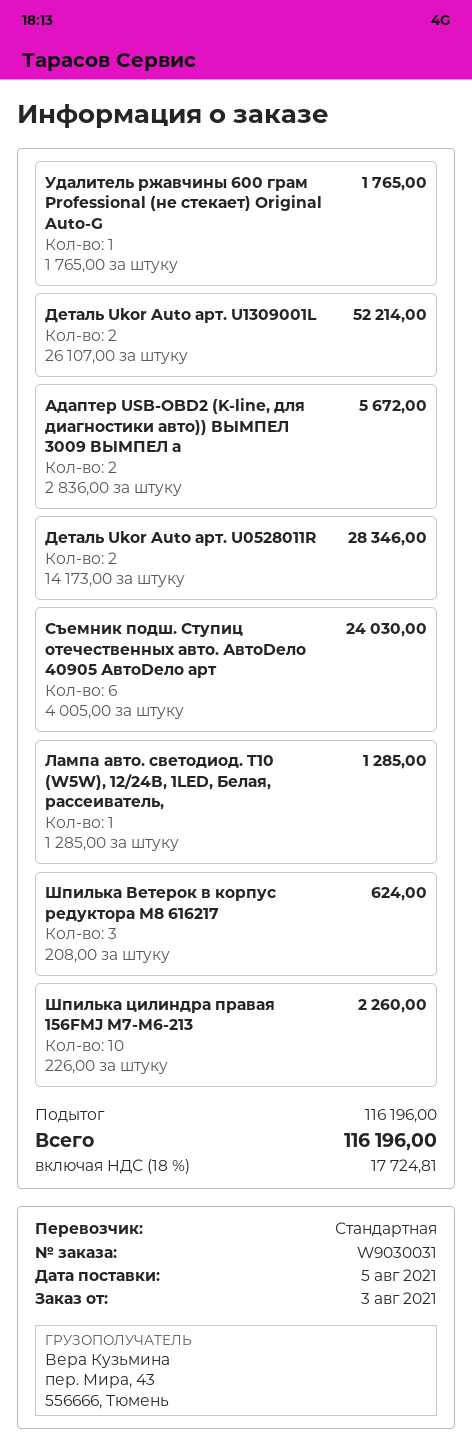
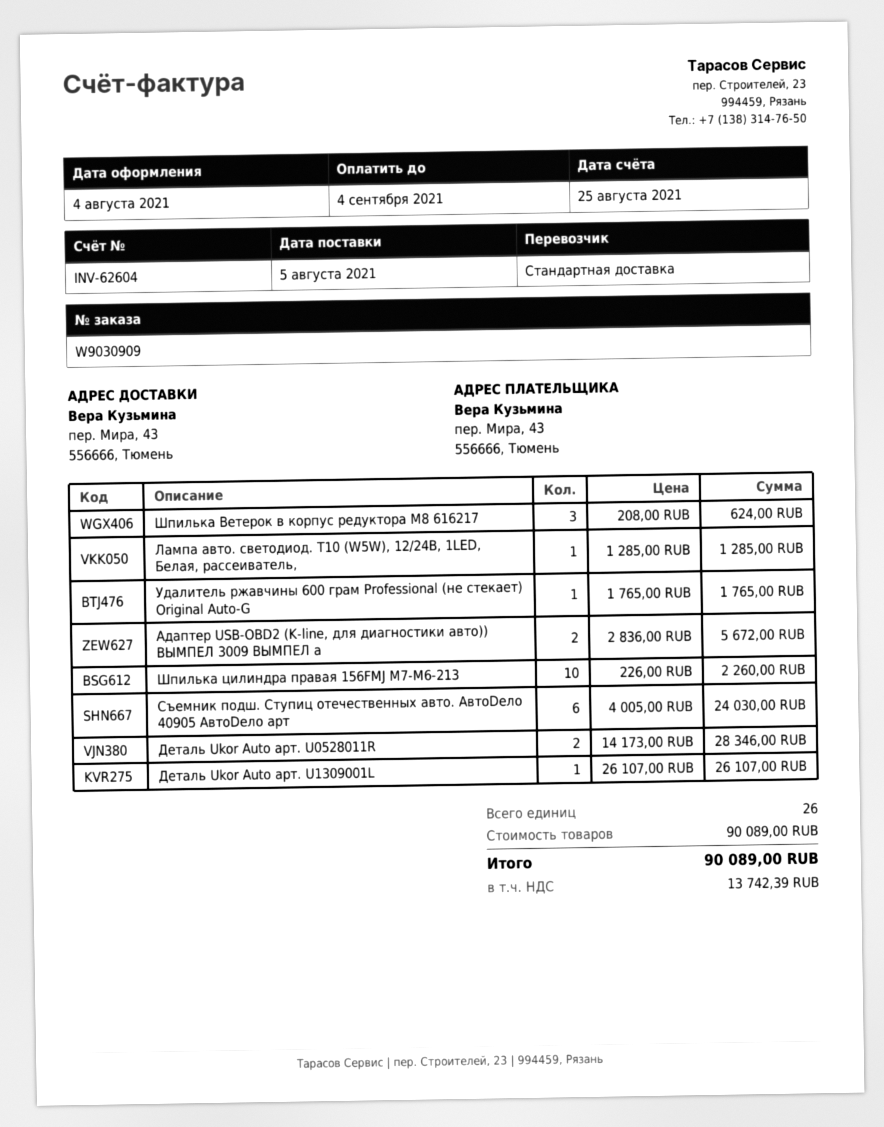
order number: W9030031 -> W9030909
order date: 2021-08-03 -> 2021-08-04
Деталь Ukor Auto арт. U1309001L: 2 x 26107.00 = 52214.00 -> 1 x 26107.00 = 26107.00
subtotal: 116196.00 -> 90089.00
tax: 17724.81 -> 13742.39
total: 116196.00 -> 90089.00

